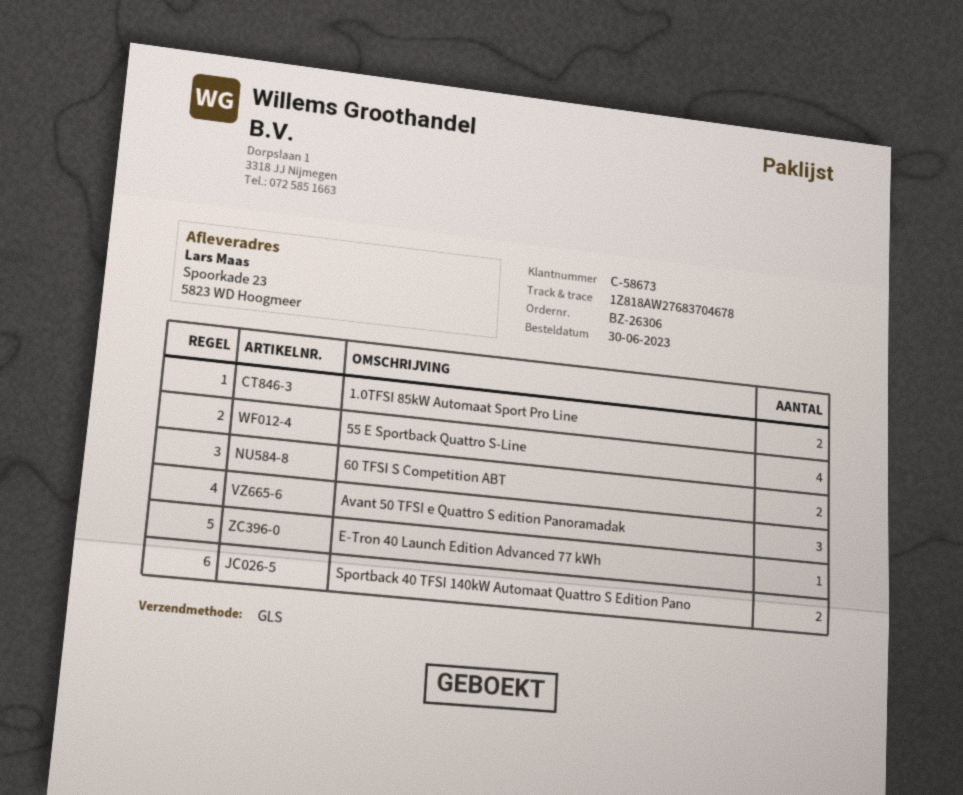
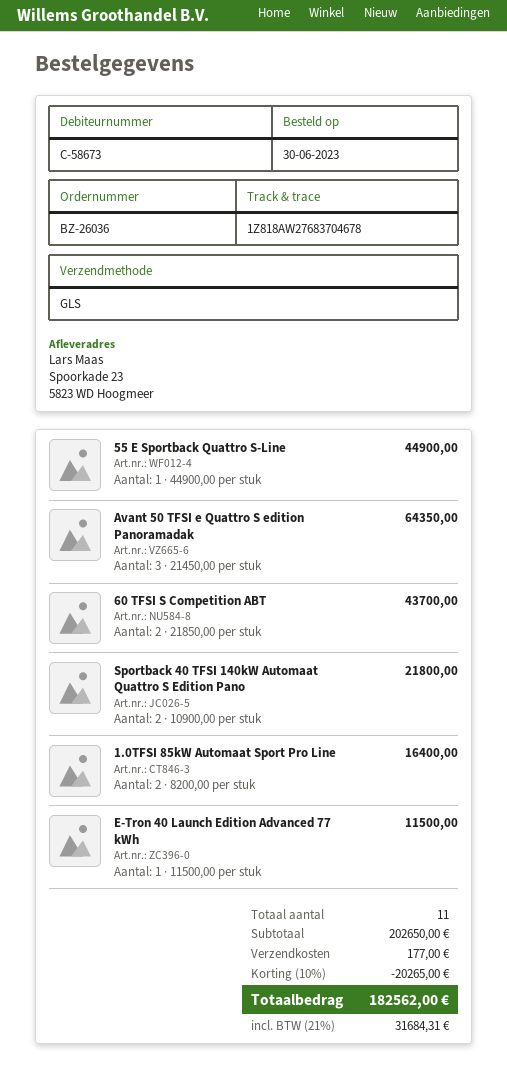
order number: BZ-26306 -> BZ-26036
55 E Sportback Quattro S-Line: 4 -> 1

